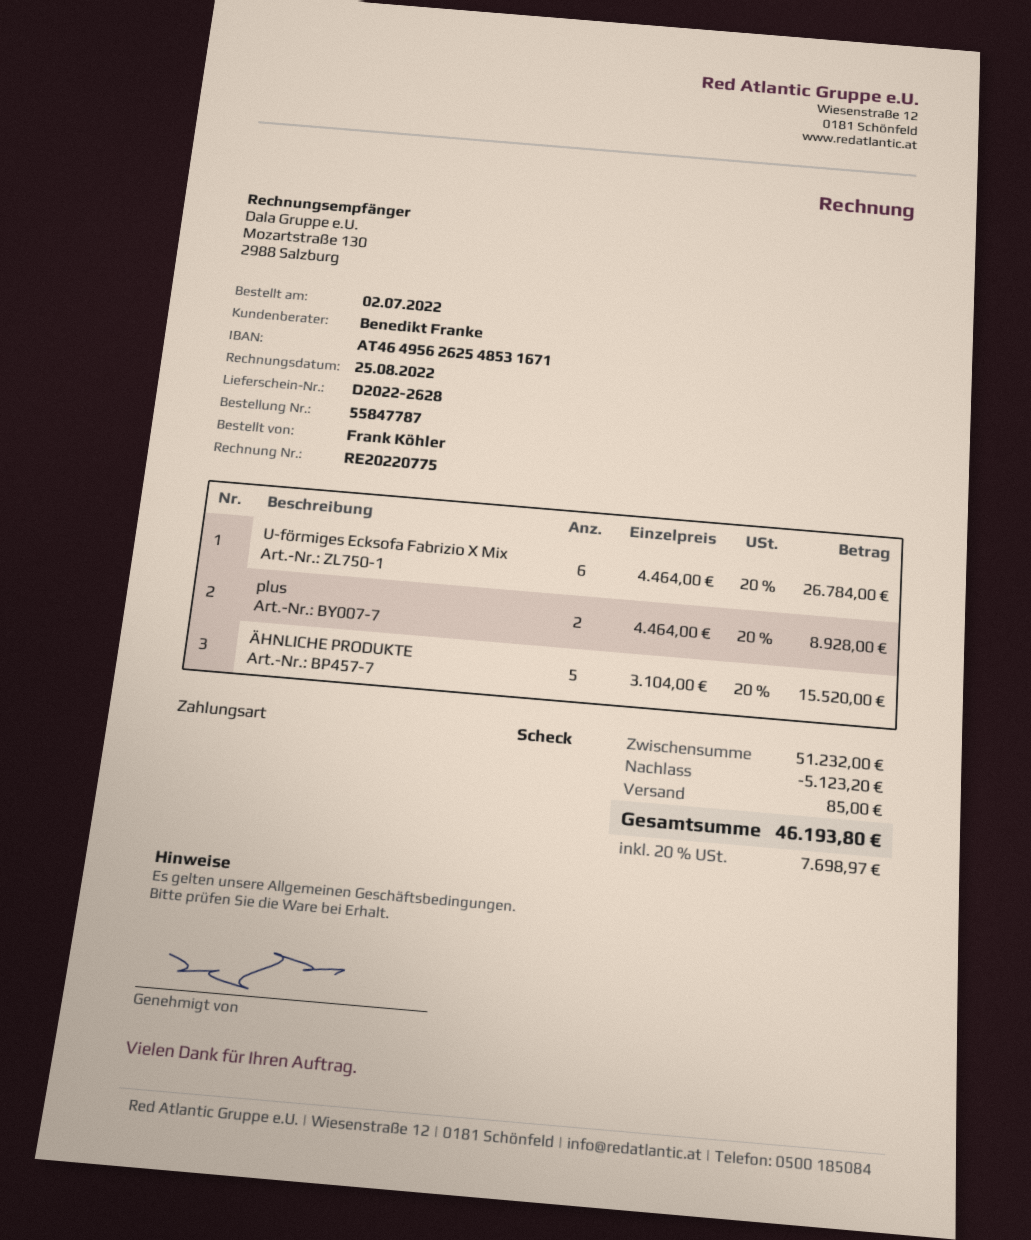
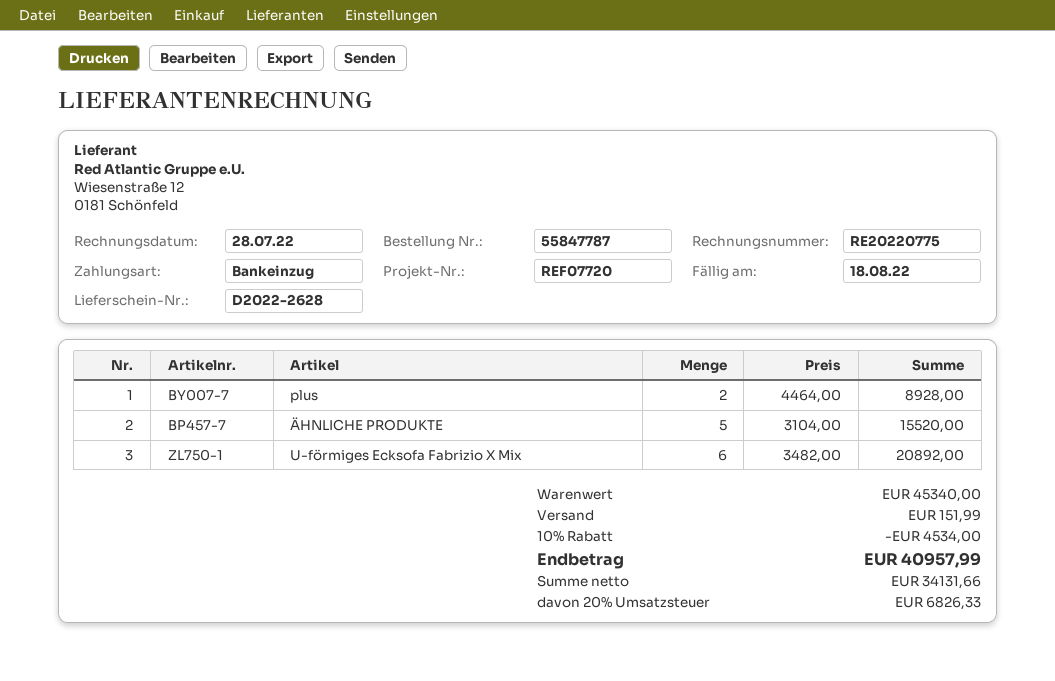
invoice date: 2022-08-25 -> 2022-07-28
payment method: cheque -> direct debit
U-förmiges Ecksofa Fabrizio X Mix: 6 x 4464.00 = 26784.00 -> 6 x 3482.00 = 20892.00
subtotal: 51232.00 -> 45340.00
discount: 5123.20 -> 4534.00
shipping: 85.00 -> 151.99
tax: 20% = 7698.97 -> 20% = 6826.33
total: 46193.80 -> 40957.99

